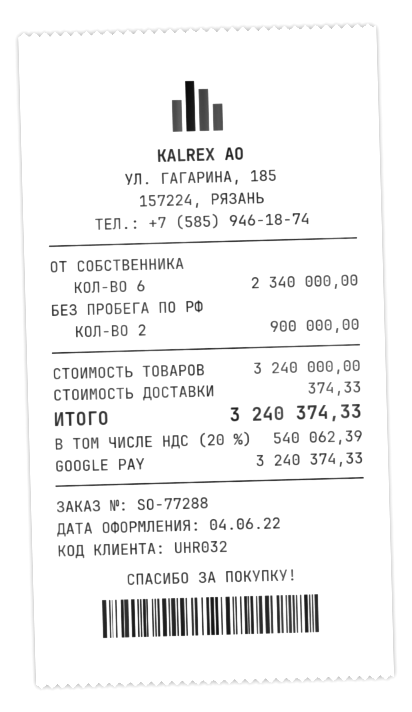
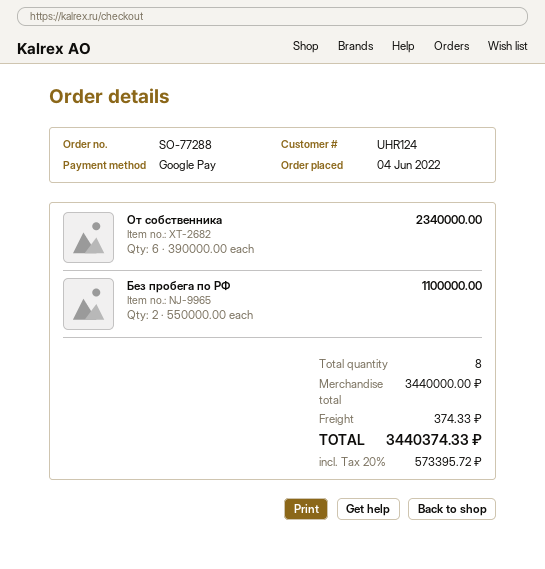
customer number: UHR032 -> UHR124
БЕЗ ПРОБЕГА ПО РФ: 2 for 900000.00 -> 2 for 1100000.00
subtotal: 3240000.00 -> 3440000.00
tax: 20% = 540062.39 -> 20% = 573395.72
total: 3240374.33 -> 3440374.33

